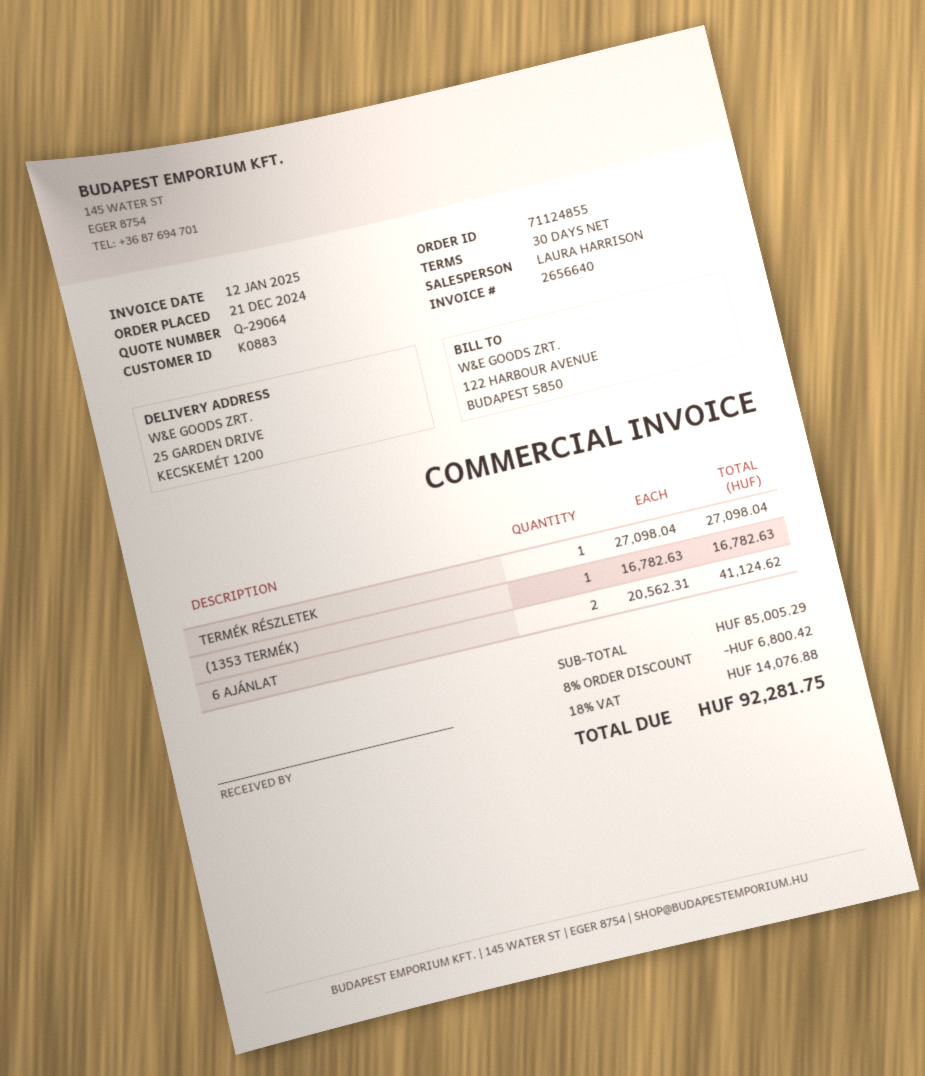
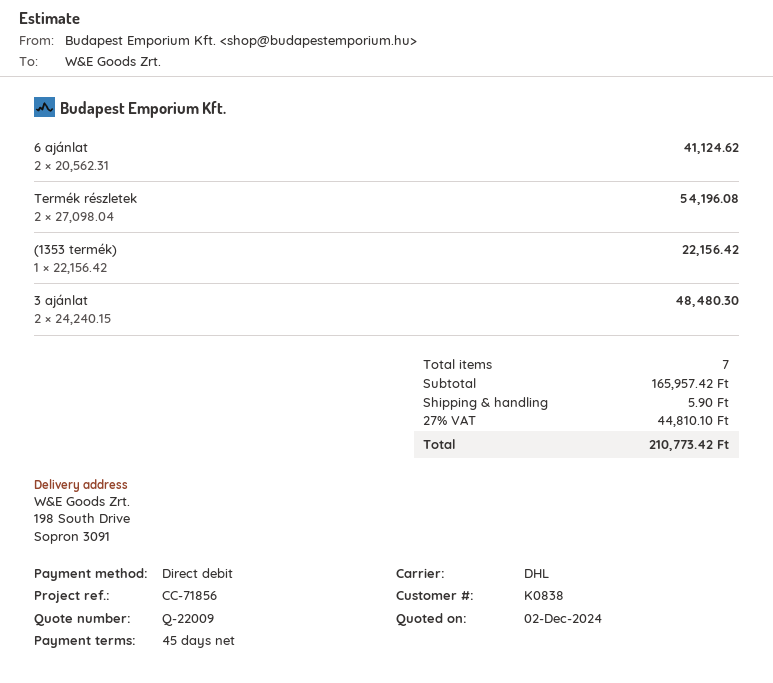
quote number: Q-29064 -> Q-22009
payment terms: 30 days -> 45 days
customer number: K0883 -> K0838
ship to: 25 GARDEN DRIVE, KECSKEMÉT 1200 -> 198 South Drive, Sopron 3091
TERMÉK RÉSZLETEK: 1 x 27098.04 = 27098.04 -> 2 x 27098.04 = 54196.08
(1353 TERMÉK): 1 x 16782.63 = 16782.63 -> 1 x 22156.42 = 22156.42
3 ajánlat: none -> 2 x 24240.15 = 48480.30
subtotal: 85005.29 -> 165957.42
discount: 8% = 6800.42 -> none
shipping: none -> 5.90
tax: 18% = 14076.88 -> 27% = 44810.10
total: 92281.75 -> 210773.42

